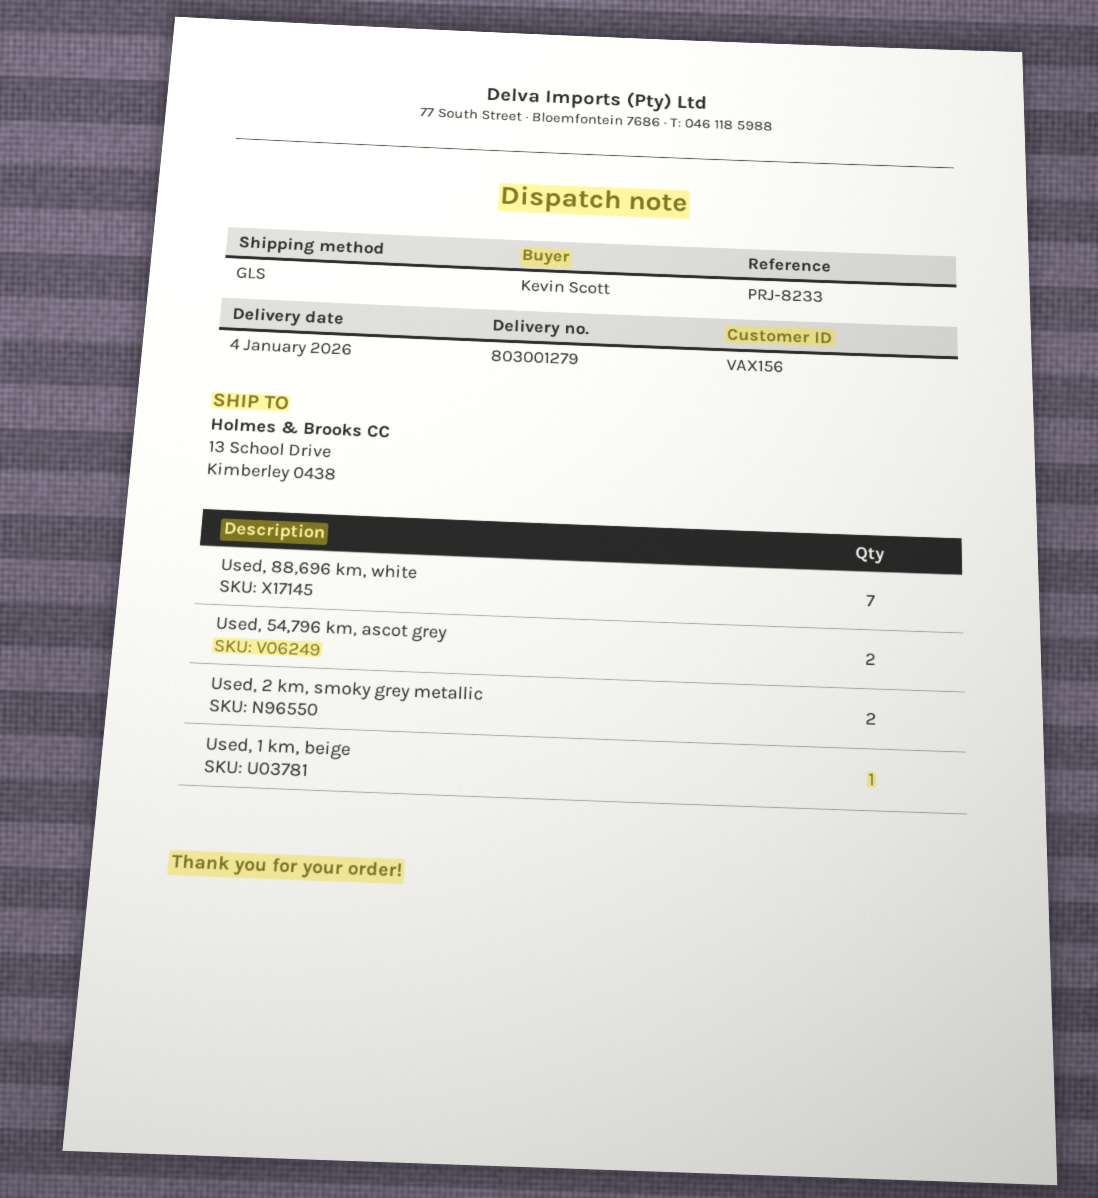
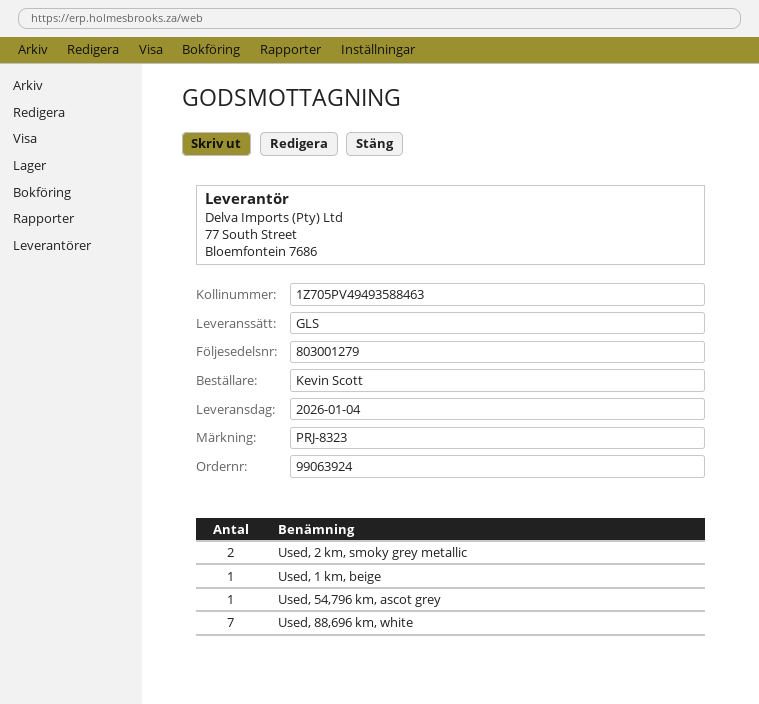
reference: PRJ-8233 -> PRJ-8323
Used, 54,796 km, ascot grey: 2 -> 1

